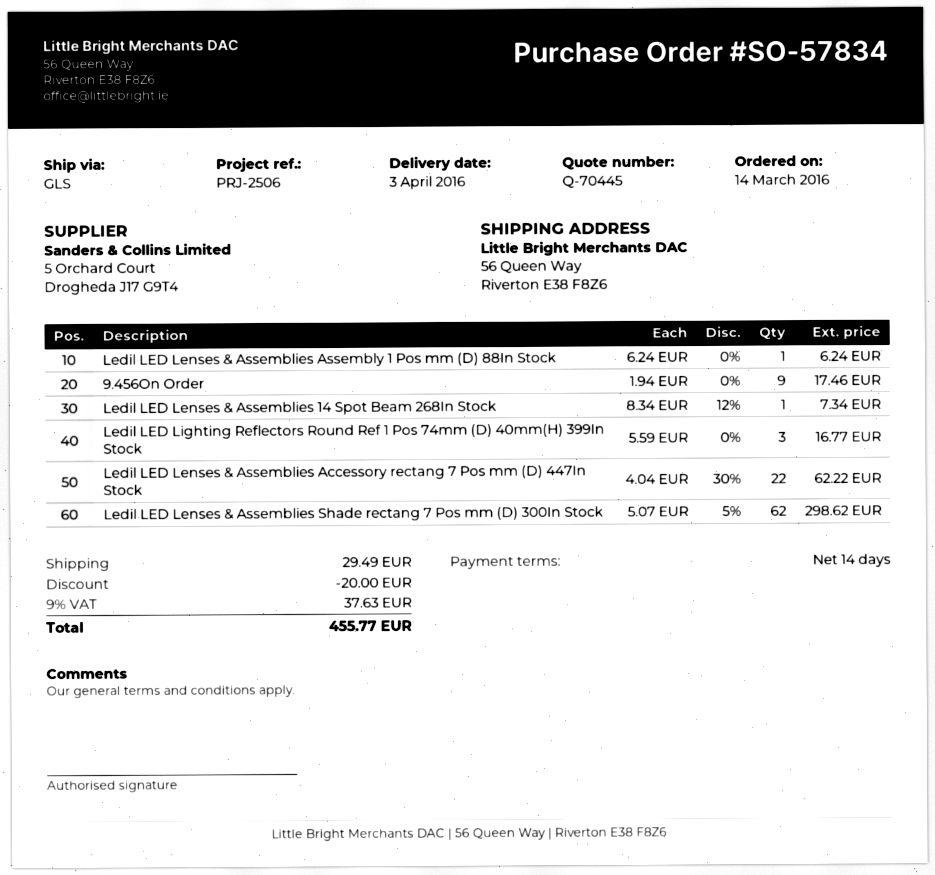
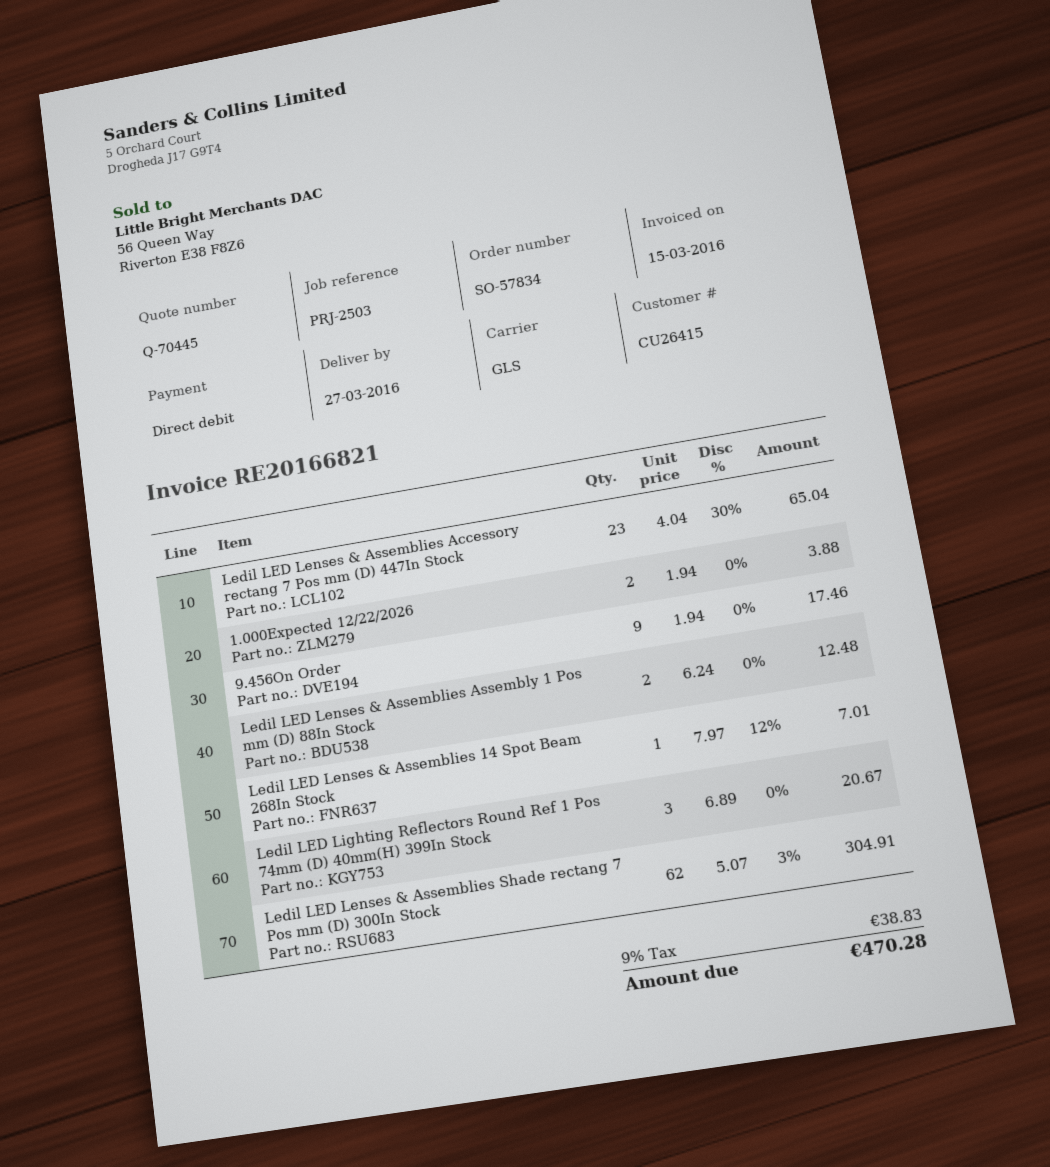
delivery date: 2016-04-03 -> 2016-03-27
reference: PRJ-2506 -> PRJ-2503
Ledil LED Lenses & Assemblies Assembly 1 Pos mm (D) 88In Stock: 1 x 6.24 = 6.24 -> 2 x 6.24 = 12.48
Ledil LED Lenses & Assemblies 14 Spot Beam 268In Stock: 1 x 8.34 - 12% = 7.34 -> 1 x 7.97 - 12% = 7.01
Ledil LED Lighting Reflectors Round Ref 1 Pos 74mm (D) 40mm(H) 399In Stock: 3 x 5.59 = 16.77 -> 3 x 6.89 = 20.67
Ledil LED Lenses & Assemblies Accessory rectang 7 Pos mm (D) 447In Stock: 22 x 4.04 - 30% = 62.22 -> 23 x 4.04 - 30% = 65.04
Ledil LED Lenses & Assemblies Shade rectang 7 Pos mm (D) 300In Stock: 62 x 5.07 - 5% = 298.62 -> 62 x 5.07 - 3% = 304.91
1.000Expected 12/22/2026: none -> 2 x 1.94 = 3.88
discount: 20.00 -> none
shipping: 29.49 -> none
tax: 9% = 37.63 -> 9% = 38.83
total: 455.77 -> 470.28

